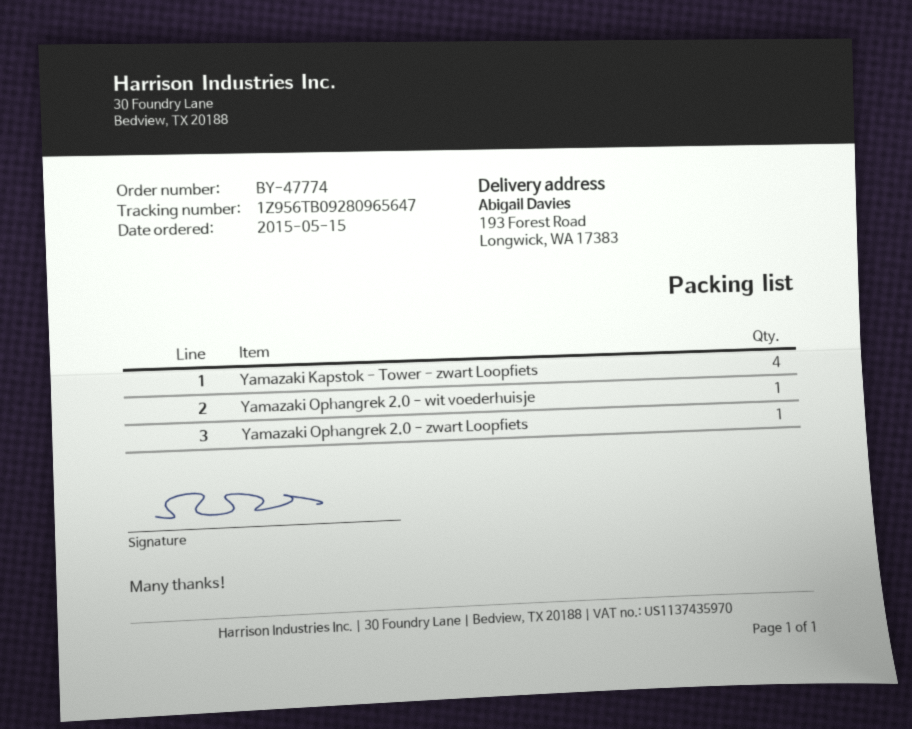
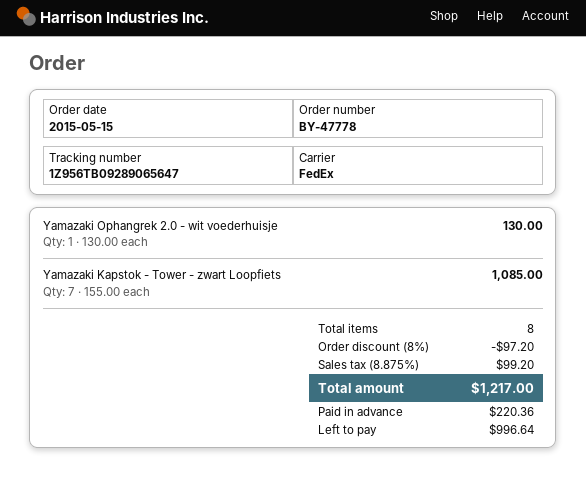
order number: BY-47774 -> BY-47778
tracking number: 1Z956TB09280965647 -> 1Z956TB09289065647
Yamazaki Kapstok - Tower - zwart Loopfiets: 4 -> 7
Yamazaki Ophangrek 2.0 - zwart Loopfiets: 1 -> none

